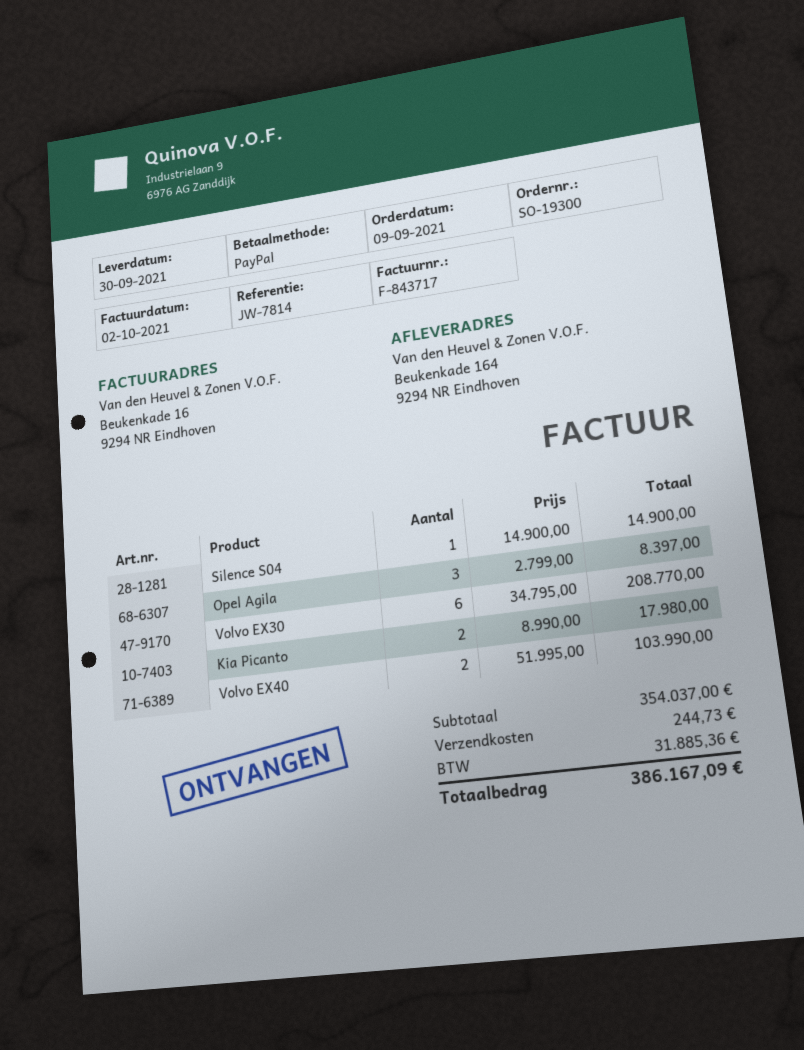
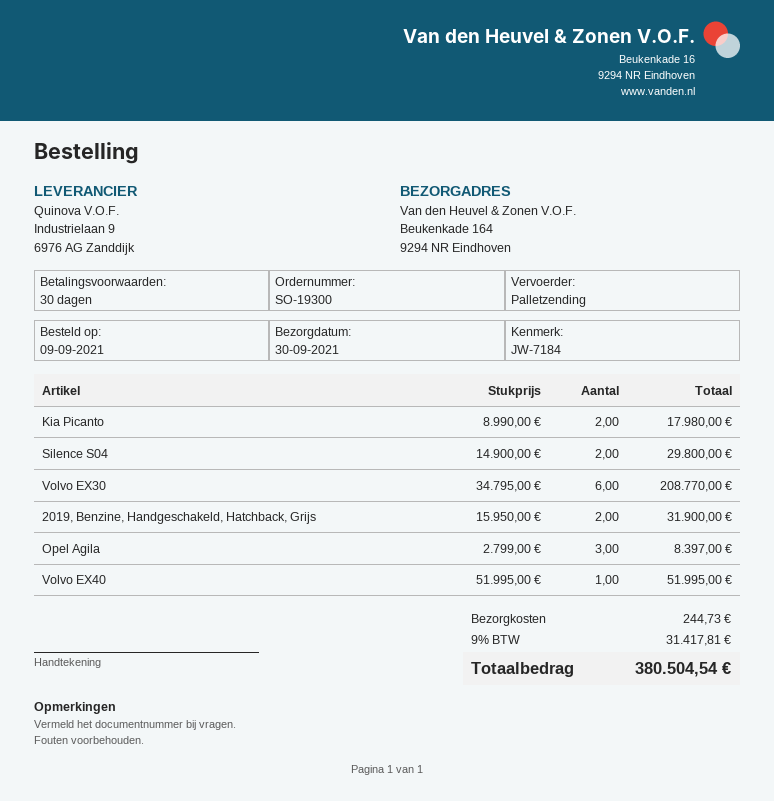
reference: JW-7814 -> JW-7184
Silence S04: 1 x 14900.00 = 14900.00 -> 2 x 14900.00 = 29800.00
Volvo EX40: 2 x 51995.00 = 103990.00 -> 1 x 51995.00 = 51995.00
2019, Benzine, Handgeschakeld, Hatchback, Grijs: none -> 2 x 15950.00 = 31900.00
tax: 31885.36 -> 31417.81
total: 386167.09 -> 380504.54

